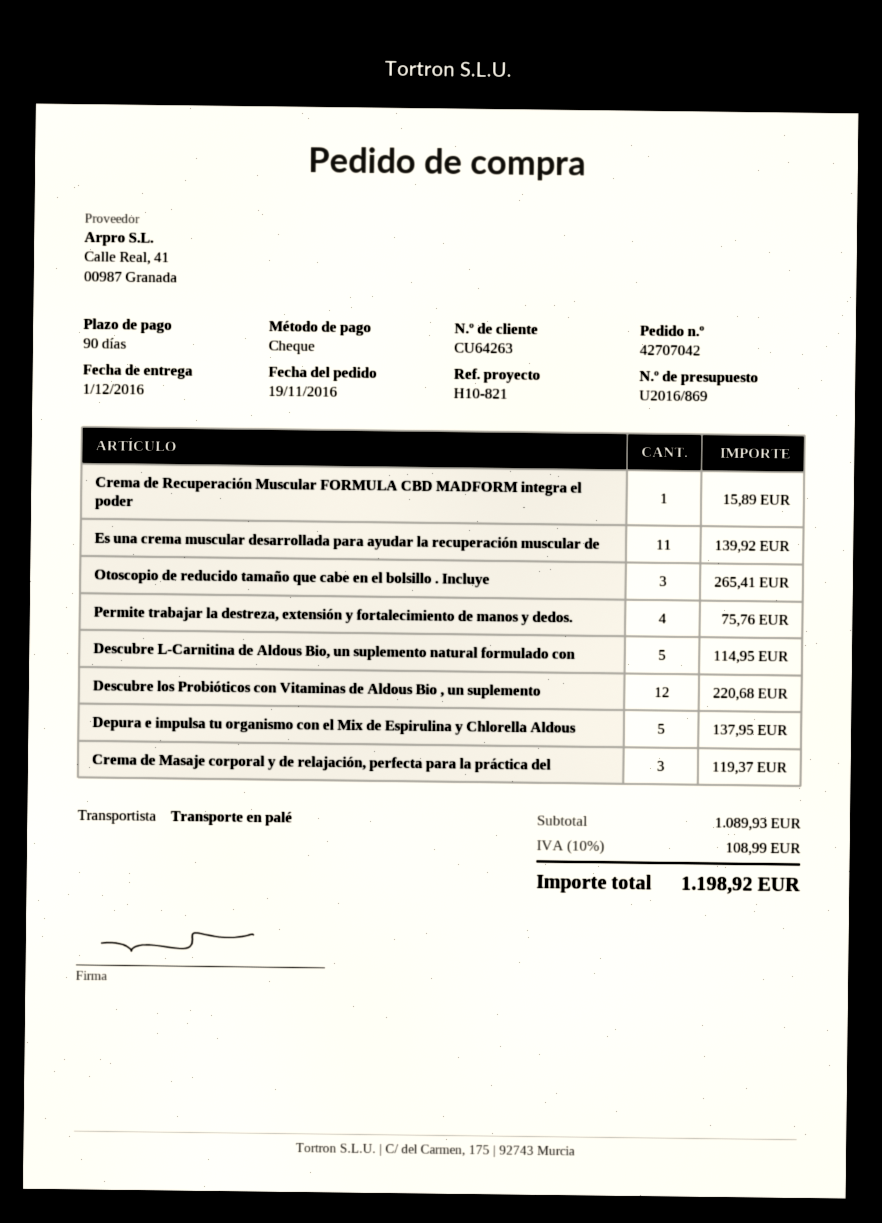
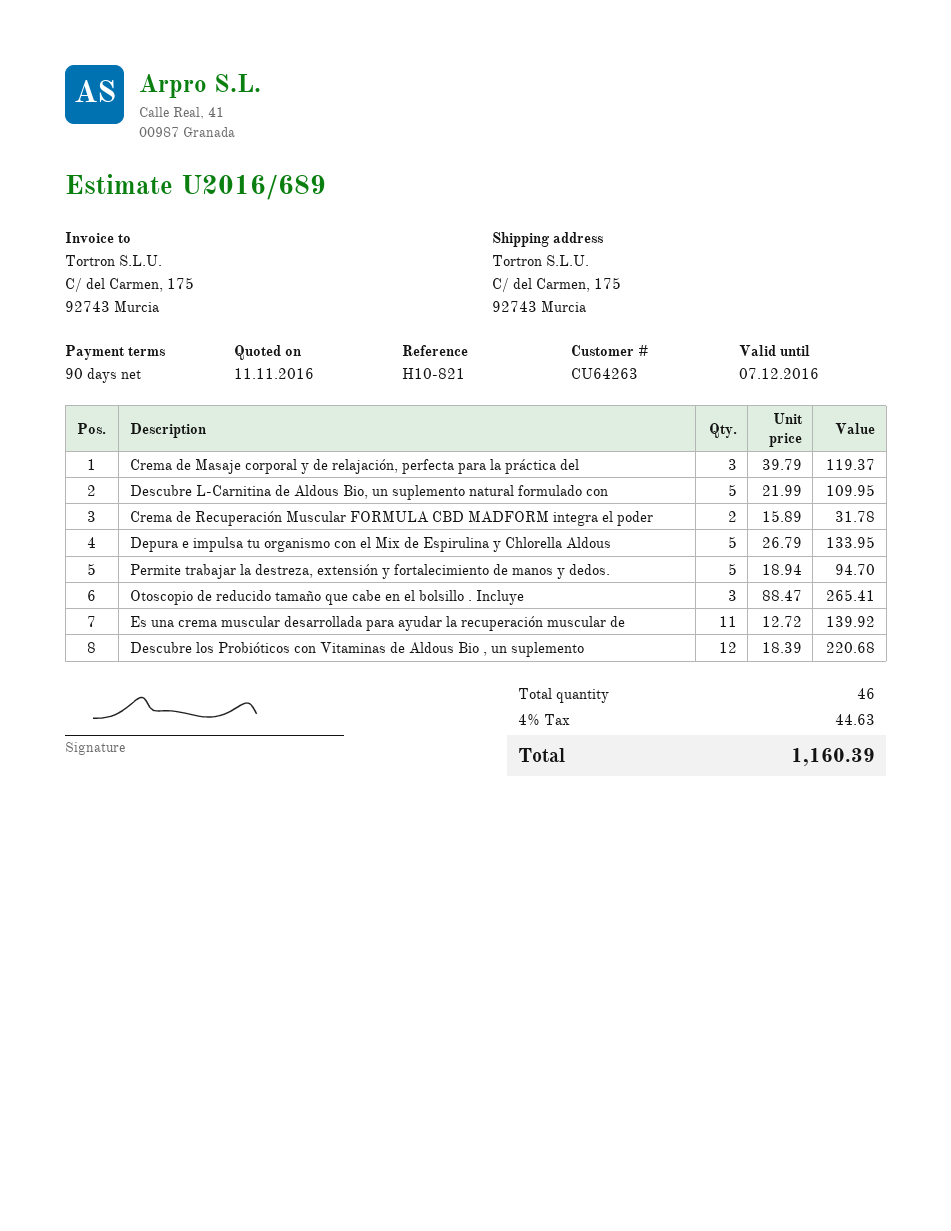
quote number: U2016/869 -> U2016/689
Crema de Recuperación Muscular FORMULA CBD MADFORM integra el poder: 1 for 15.89 -> 2 for 31.78
Permite trabajar la destreza, extensión y fortalecimiento de manos y dedos.: 4 for 75.76 -> 5 for 94.70
Descubre L-Carnitina de Aldous Bio, un suplemento natural formulado con: 5 for 114.95 -> 5 for 109.95
Depura e impulsa tu organismo con el Mix de Espirulina y Chlorella Aldous: 5 for 137.95 -> 5 for 133.95
tax: 10% = 108.99 -> 4% = 44.63
total: 1198.92 -> 1160.39

